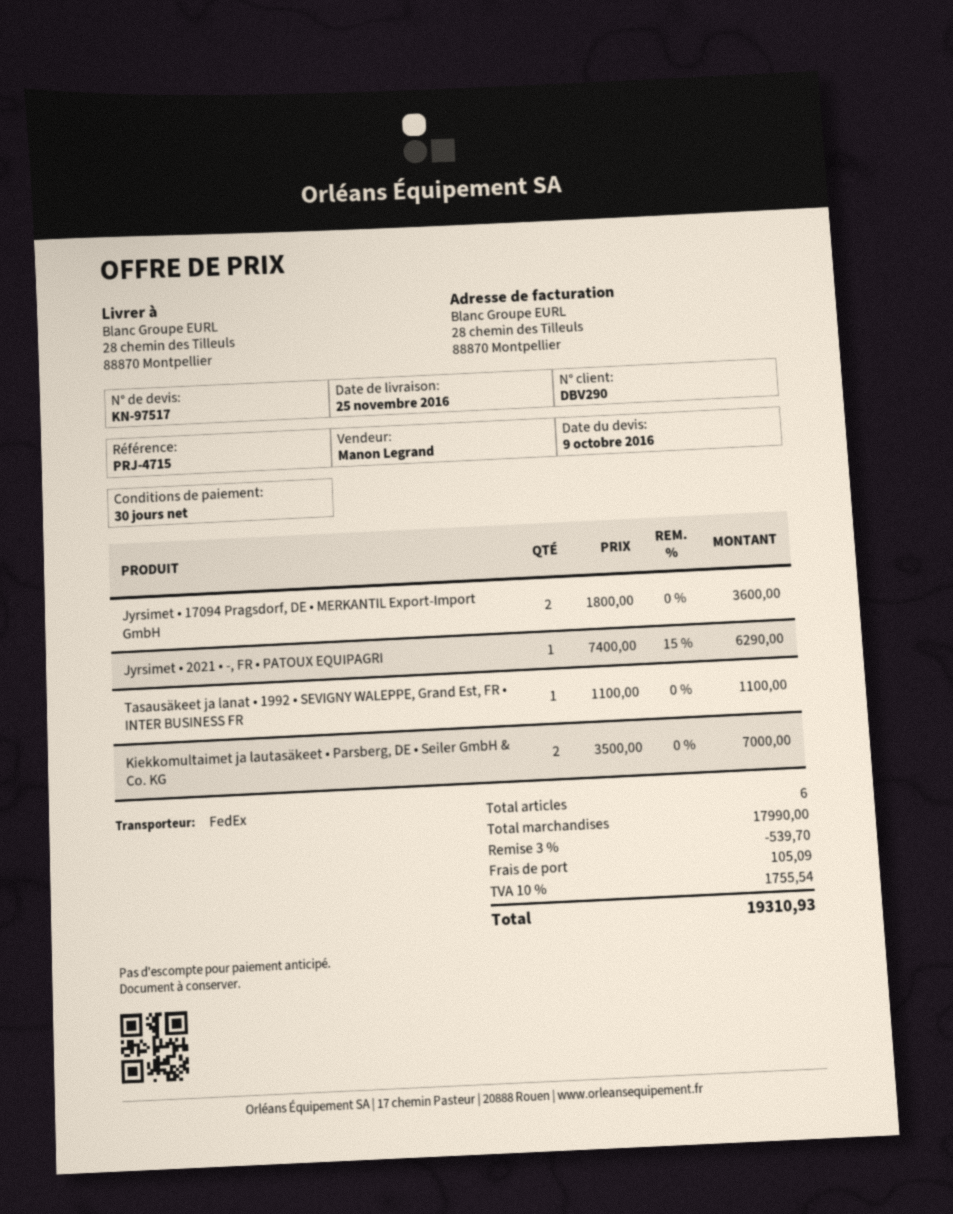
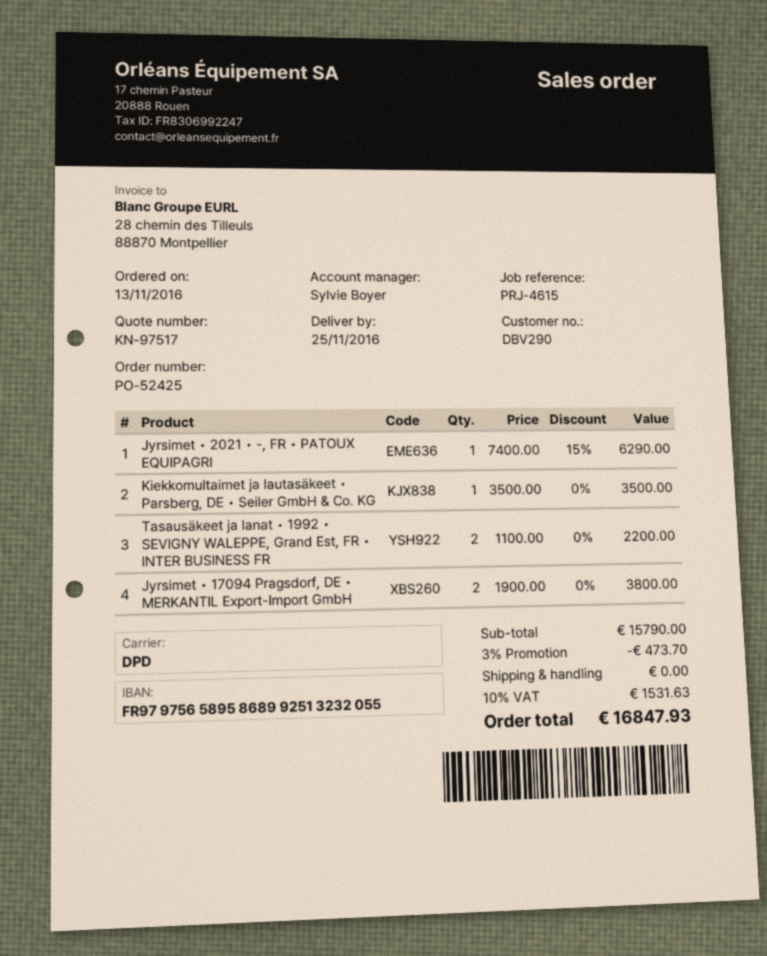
reference: PRJ-4715 -> PRJ-4615
sales rep: Manon Legrand -> Sylvie Boyer
shipping method: FedEx -> DPD
Jyrsimet • 17094 Pragsdorf, DE • MERKANTIL Export-Import GmbH: 2 x 1800.00 = 3600.00 -> 2 x 1900.00 = 3800.00
Tasausäkeet ja lanat • 1992 • SEVIGNY WALEPPE, Grand Est, FR • INTER BUSINESS FR: 1 x 1100.00 = 1100.00 -> 2 x 1100.00 = 2200.00
Kiekkomultaimet ja lautasäkeet • Parsberg, DE • Seiler GmbH & Co. KG: 2 x 3500.00 = 7000.00 -> 1 x 3500.00 = 3500.00
subtotal: 17990.00 -> 15790.00
discount: 3% = 539.70 -> 3% = 473.70
shipping: 105.09 -> 0.00
tax: 10% = 1755.54 -> 10% = 1531.63
total: 19310.93 -> 16847.93

